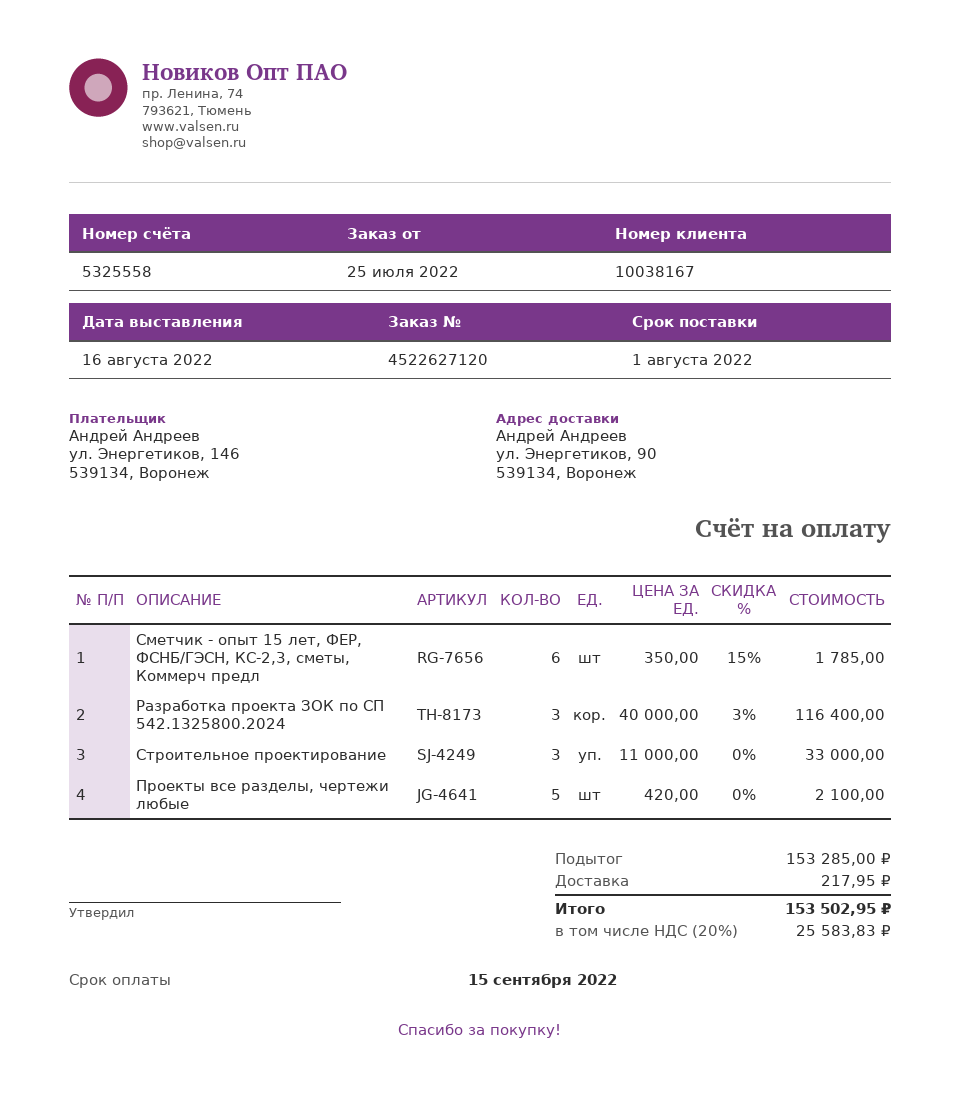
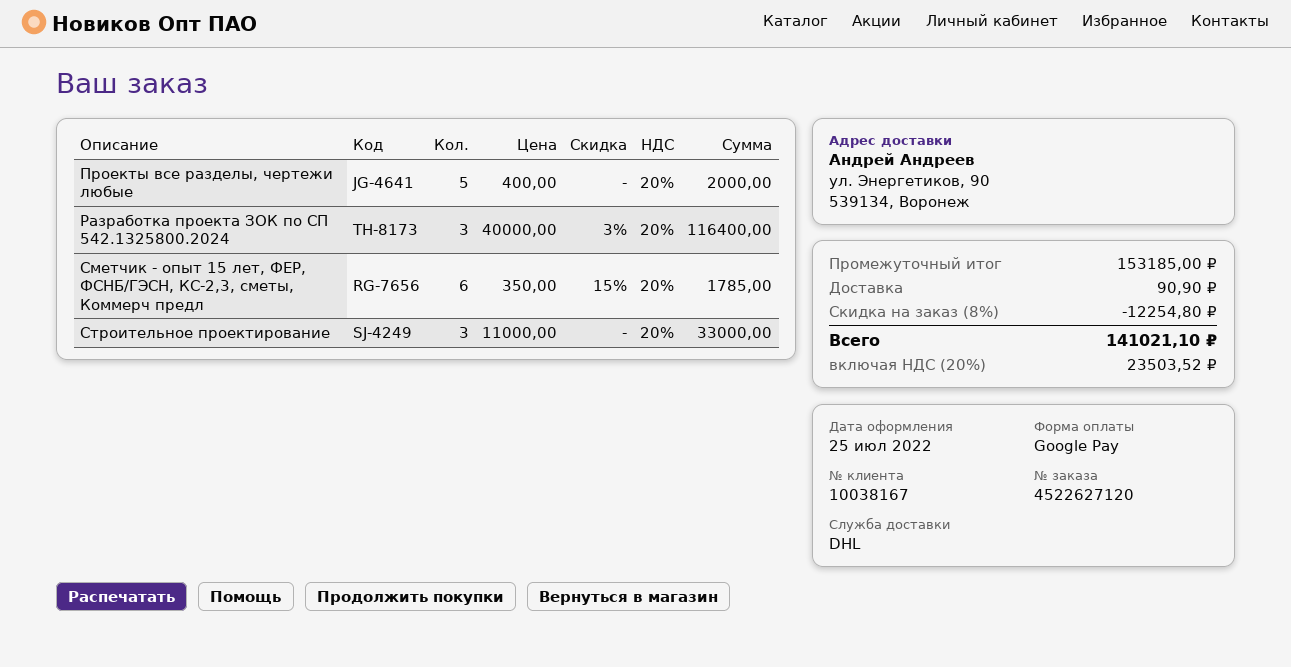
Проекты все разделы, чертежи любые: 5 x 420.00 = 2100.00 -> 5 x 400.00 = 2000.00
subtotal: 153285.00 -> 153185.00
discount: none -> 8% = 12254.80
shipping: 217.95 -> 90.90
tax: 20% = 25583.83 -> 20% = 23503.52
total: 153502.95 -> 141021.10

